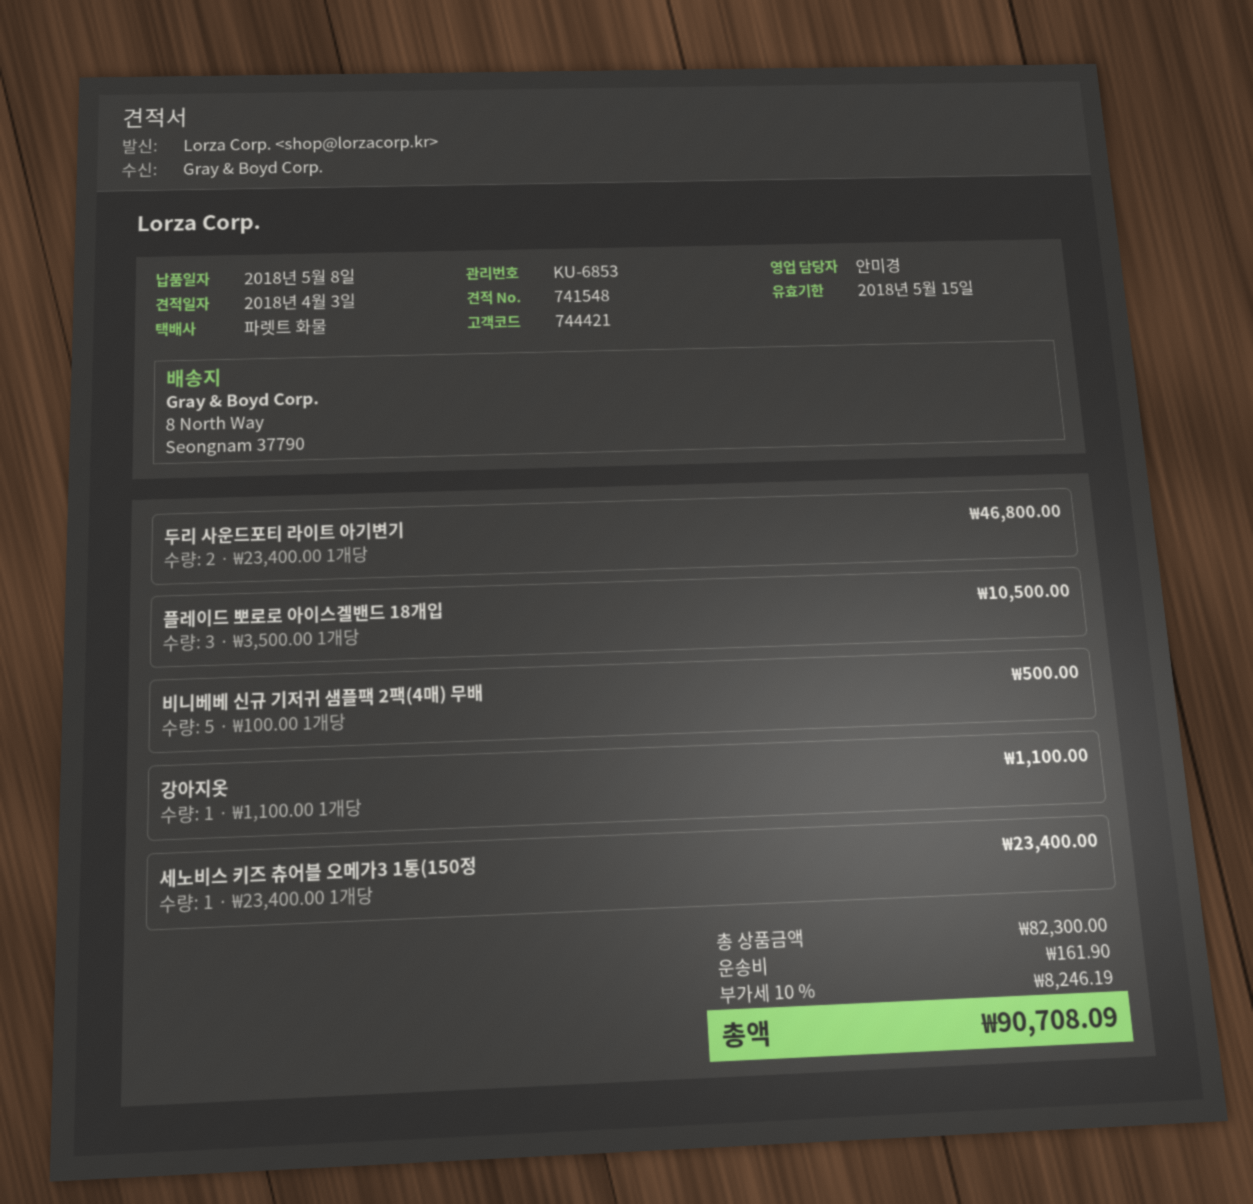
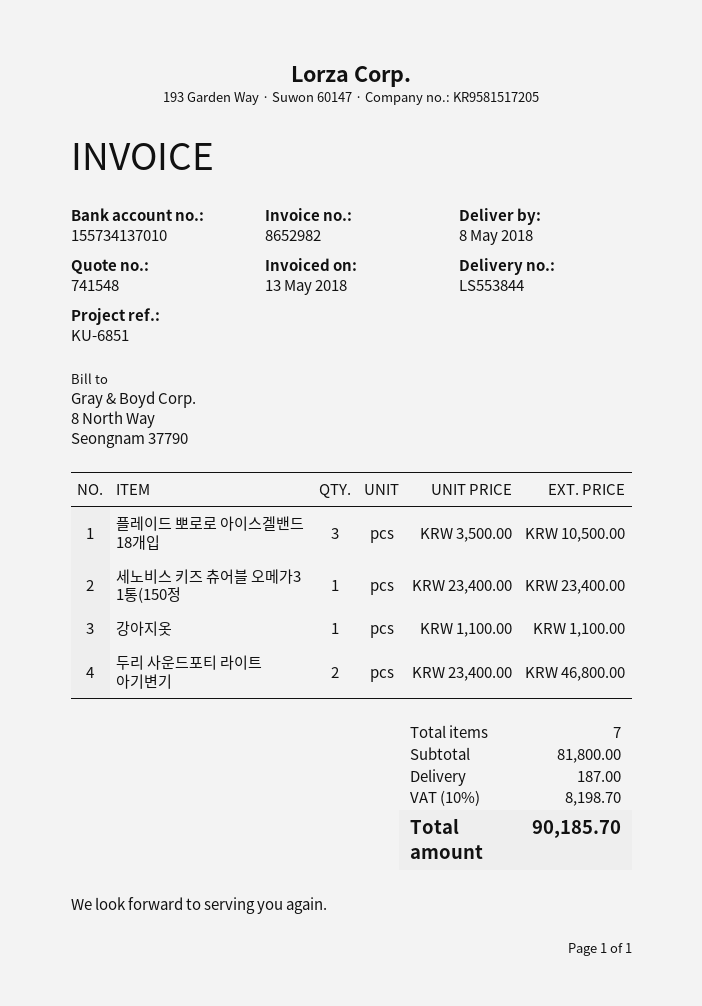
reference: KU-6853 -> KU-6851
비니베베 신규 기저귀 샘플팩 2팩(4매) 무배: 5 x 100.00 = 500.00 -> none
subtotal: 82300.00 -> 81800.00
shipping: 161.90 -> 187.00
tax: 10% = 8246.19 -> 10% = 8198.70
total: 90708.09 -> 90185.70

